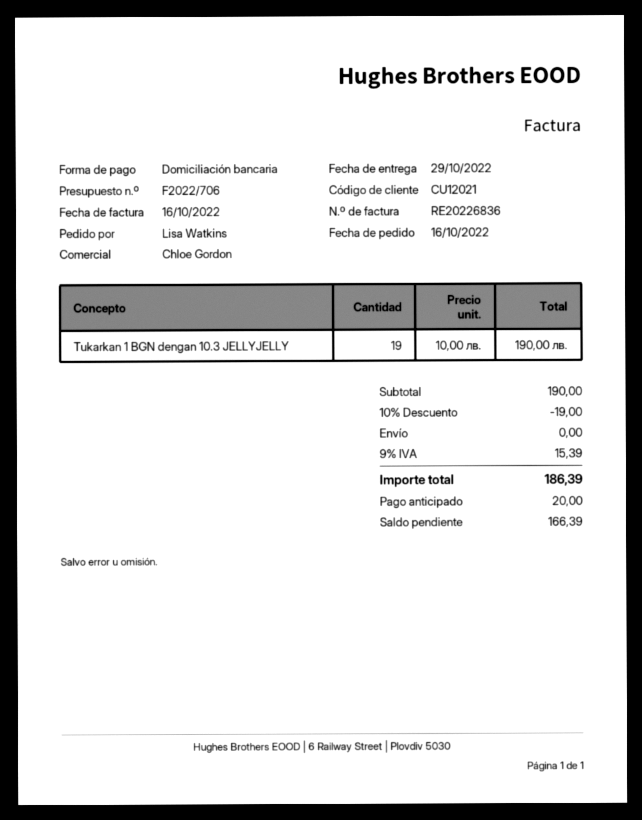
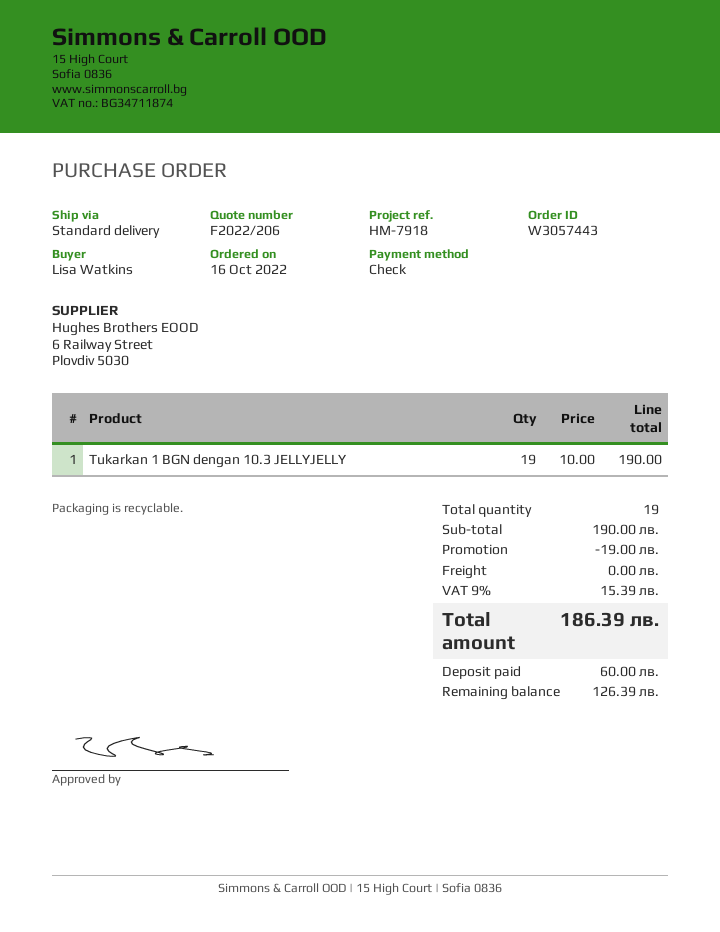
quote number: F2022/706 -> F2022/206
payment method: direct debit -> cheque
deposit: 20.00 -> 60.00
balance: 166.39 -> 126.39

